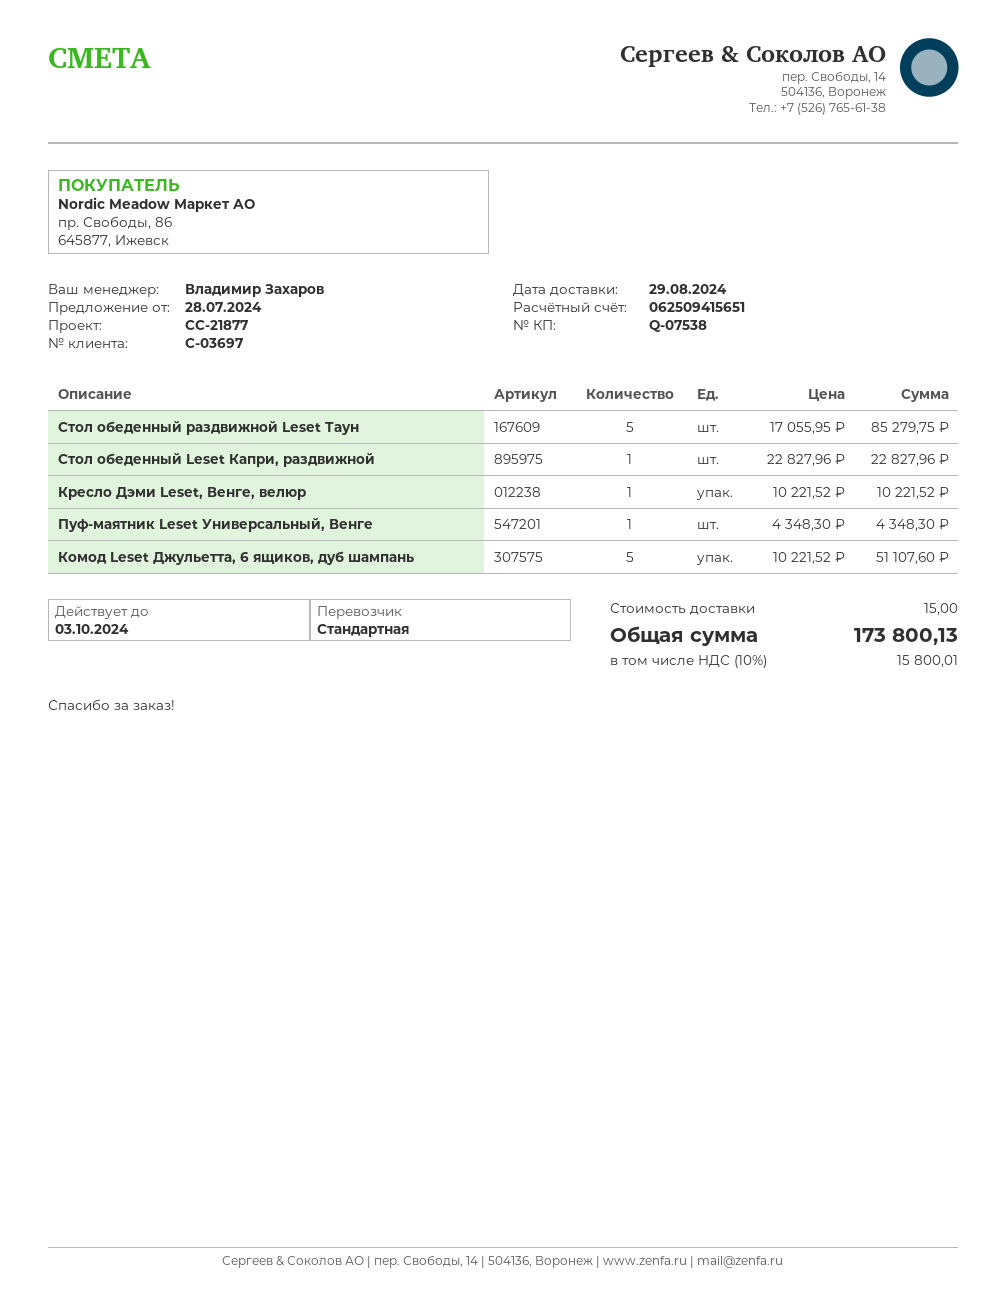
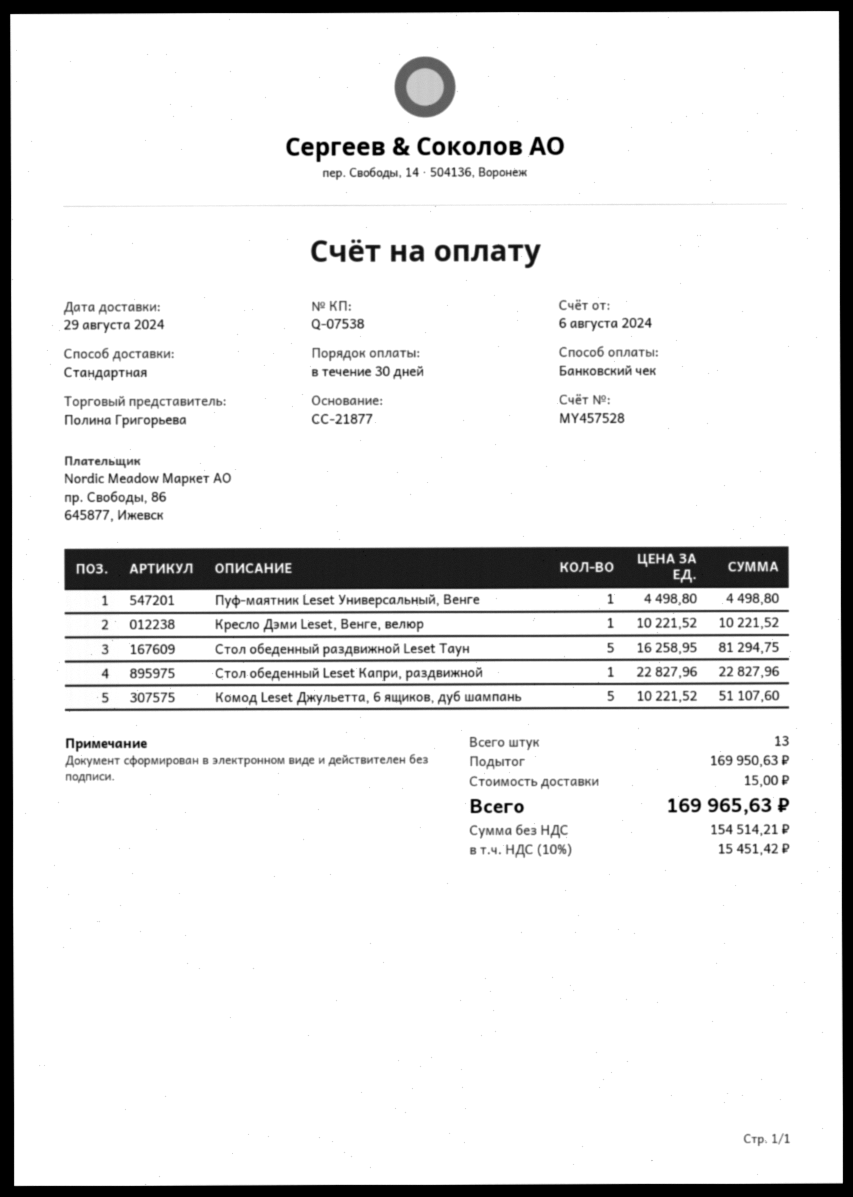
sales rep: Владимир Захаров -> Полина Григорьева
Стол обеденный раздвижной Leset Таун: 5 x 17055.95 = 85279.75 -> 5 x 16258.95 = 81294.75
Пуф-маятник Leset Универсальный, Венге: 1 x 4348.30 = 4348.30 -> 1 x 4498.80 = 4498.80
tax: 10% = 15800.01 -> 10% = 15451.42
total: 173800.13 -> 169965.63

